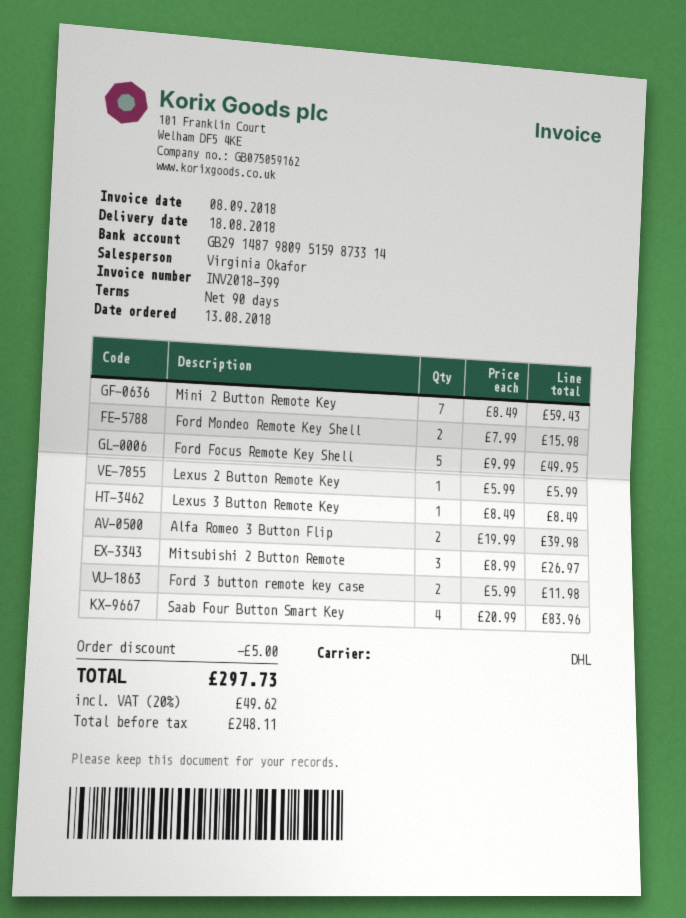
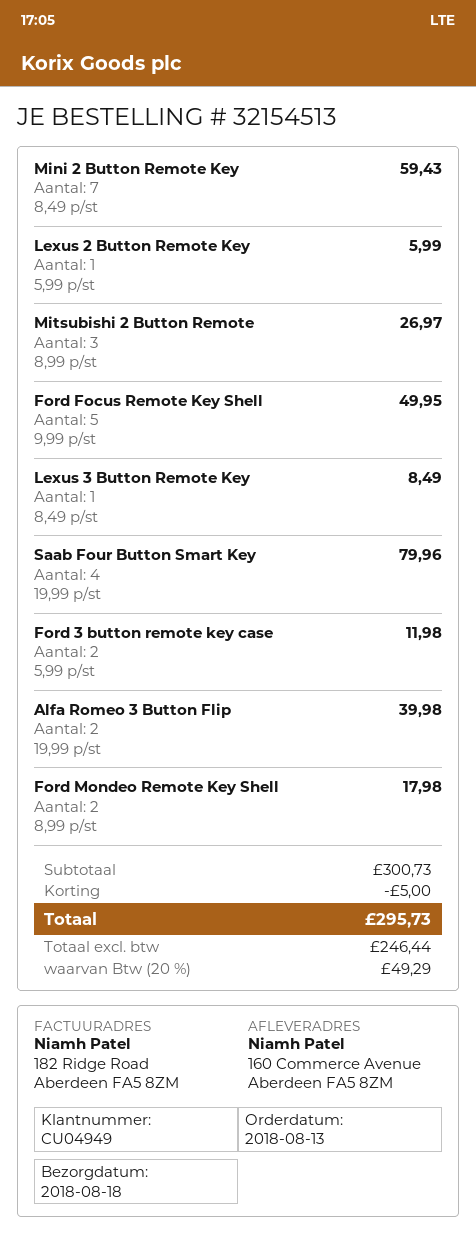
Ford Mondeo Remote Key Shell: 2 x 7.99 = 15.98 -> 2 x 8.99 = 17.98
Saab Four Button Smart Key: 4 x 20.99 = 83.96 -> 4 x 19.99 = 79.96
net: 248.11 -> 246.44
tax: 20% = 49.62 -> 20% = 49.29
total: 297.73 -> 295.73

